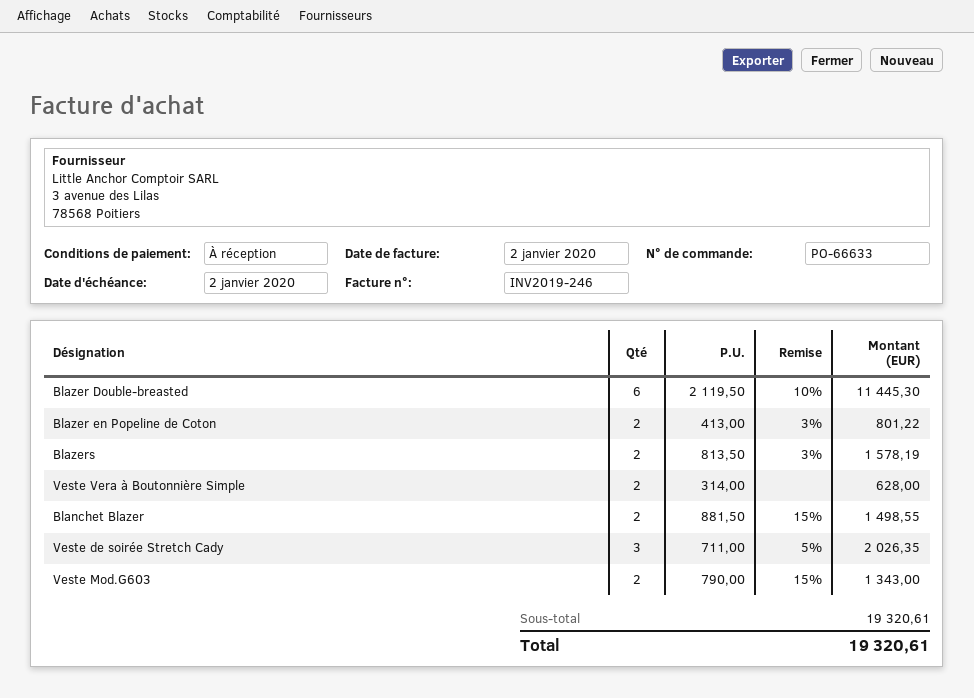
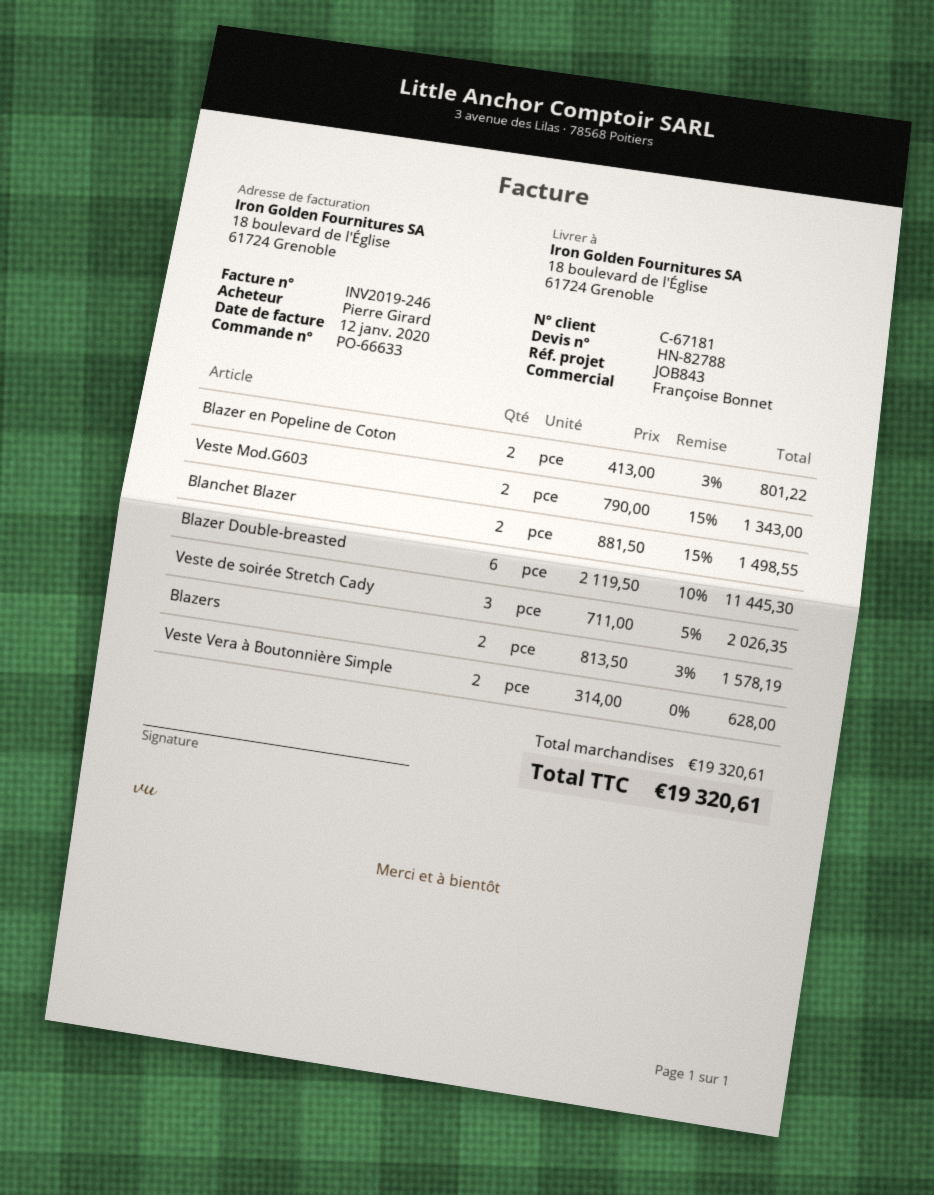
invoice date: 2020-01-02 -> 2020-01-12

